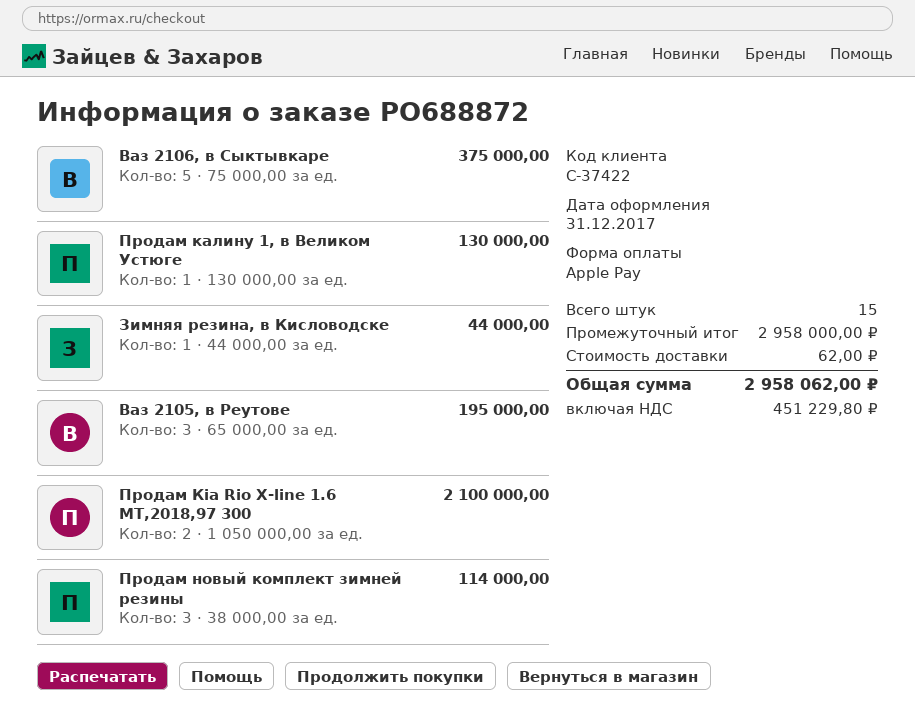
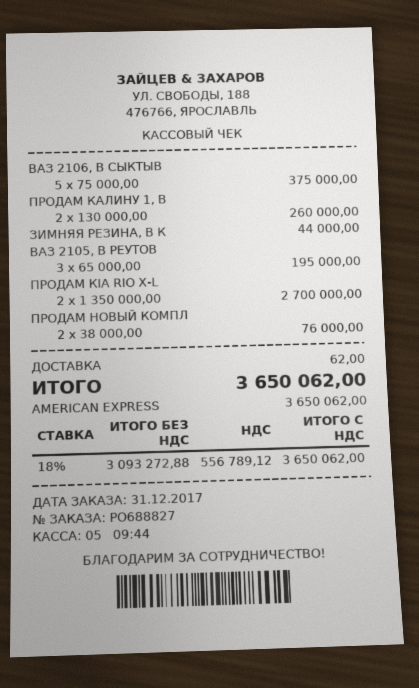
order number: PO688872 -> PO688827
payment method: Apple Pay -> American Express
Продам калину 1, в Великом Устюге: 1 x 130000.00 = 130000.00 -> 2 x 130000.00 = 260000.00
Продам Кia Rio X-line 1.6 МТ,2018,97 300: 2 x 1050000.00 = 2100000.00 -> 2 x 1350000.00 = 2700000.00
Продам новый комплект зимней резины: 3 x 38000.00 = 114000.00 -> 2 x 38000.00 = 76000.00
tax: 451229.80 -> 556789.12
total: 2958062.00 -> 3650062.00

